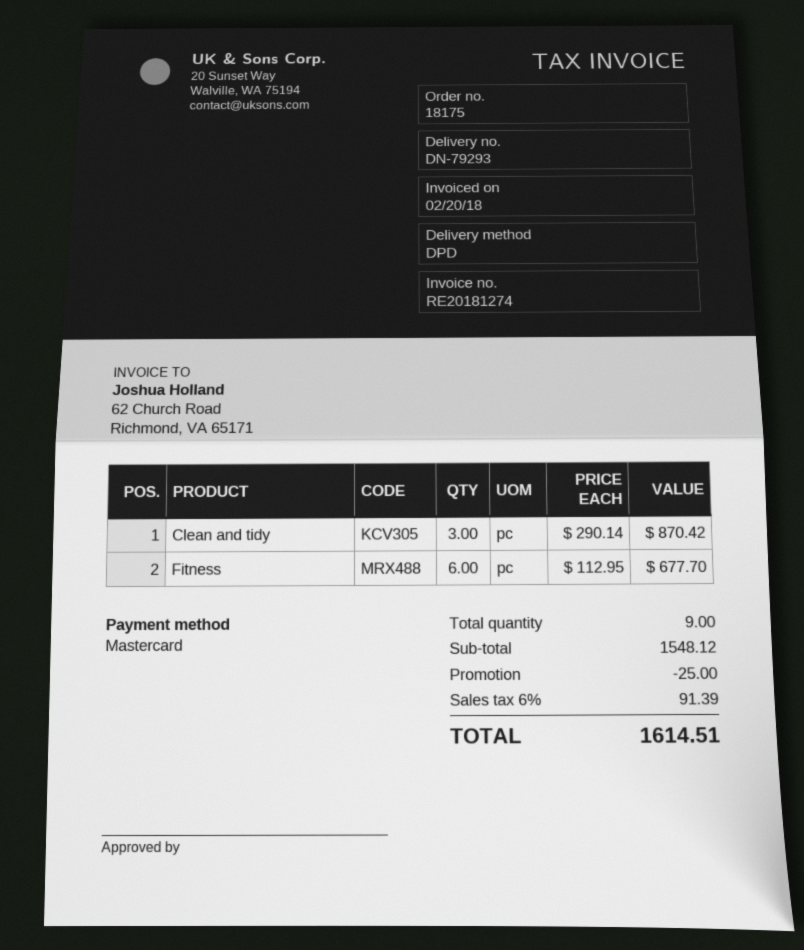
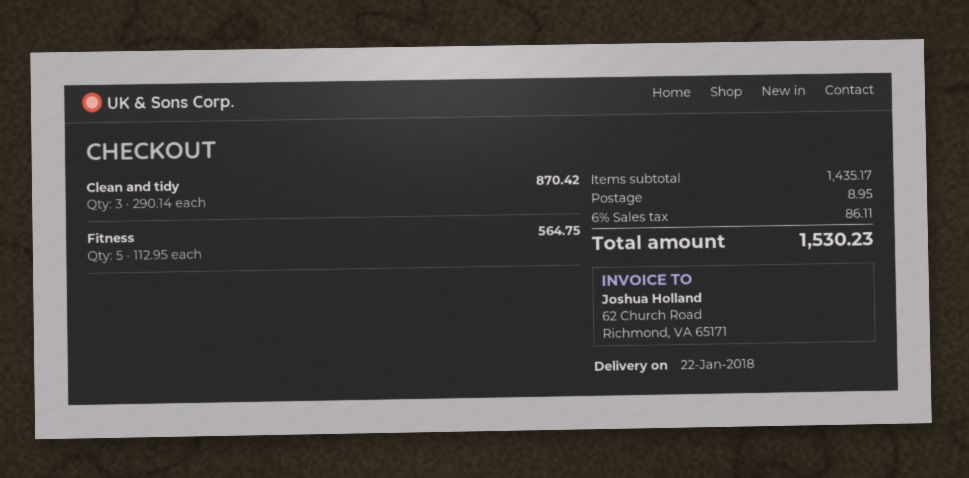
Fitness: 6 x 112.95 = 677.70 -> 5 x 112.95 = 564.75
subtotal: 1548.12 -> 1435.17
discount: 25.00 -> none
shipping: none -> 8.95
tax: 6% = 91.39 -> 6% = 86.11
total: 1614.51 -> 1530.23

